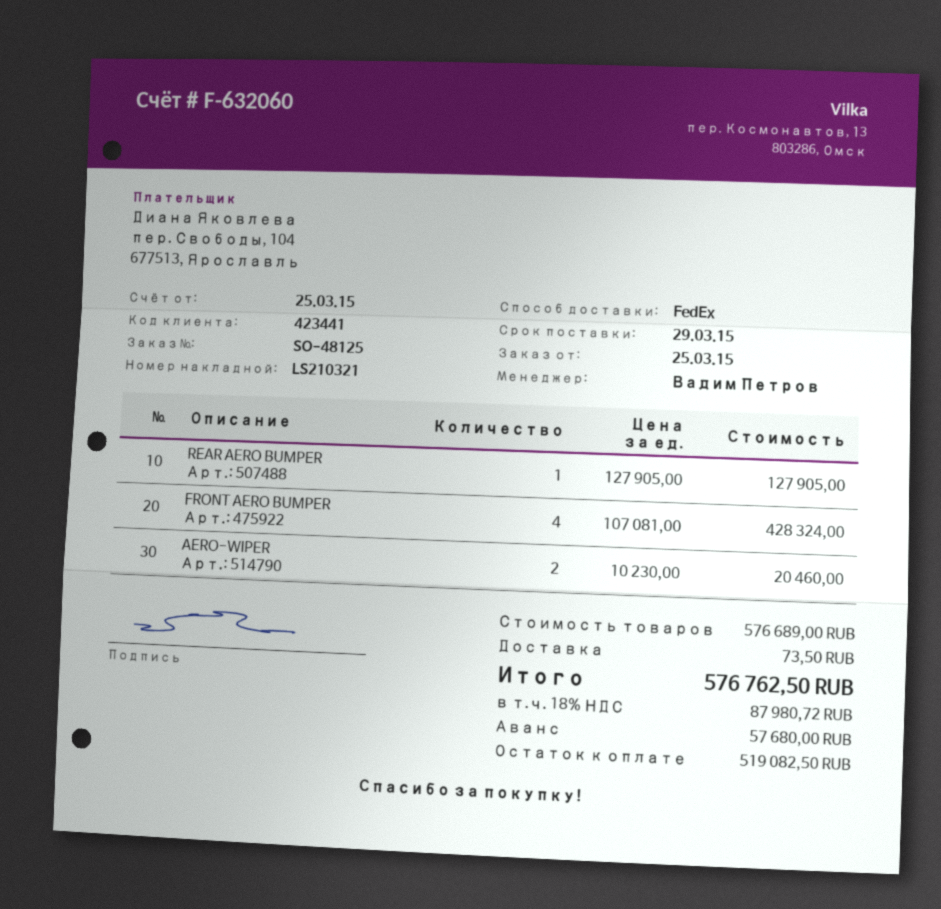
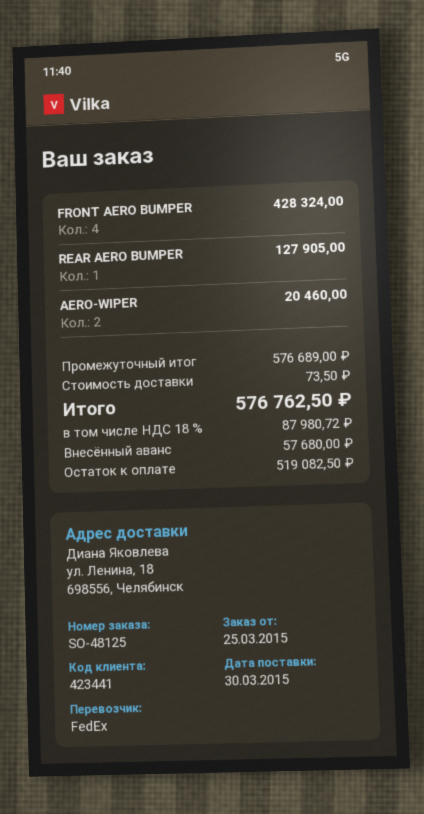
delivery date: 2015-03-29 -> 2015-03-30

